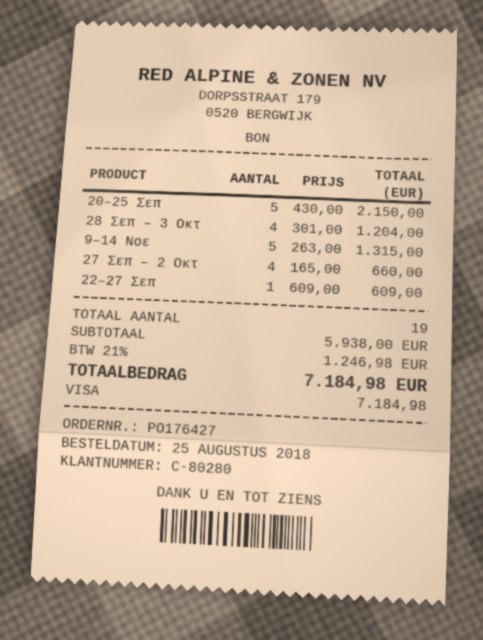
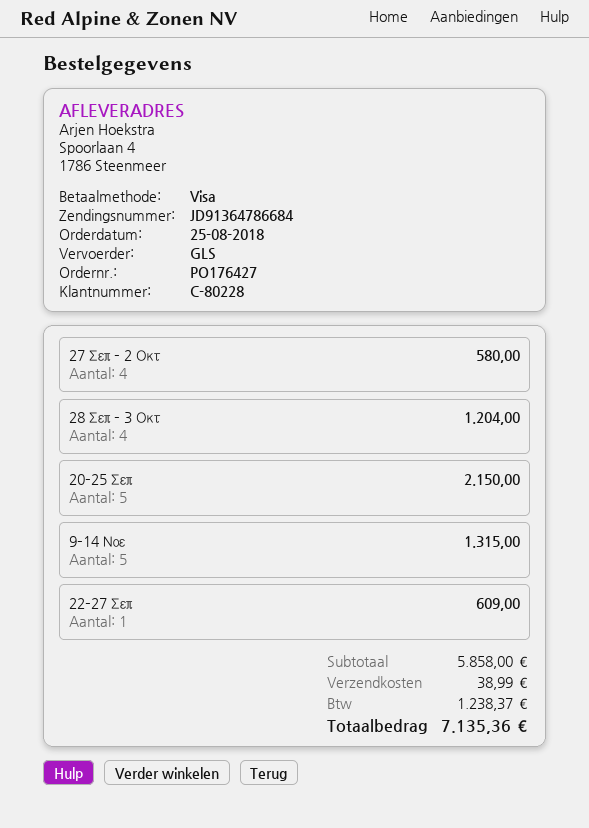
customer number: C-80280 -> C-80228
27 Σεπ – 2 Οκτ: 4 for 660.00 -> 4 for 580.00
subtotal: 5938.00 -> 5858.00
shipping: none -> 38.99
tax: 1246.98 -> 1238.37
total: 7184.98 -> 7135.36

